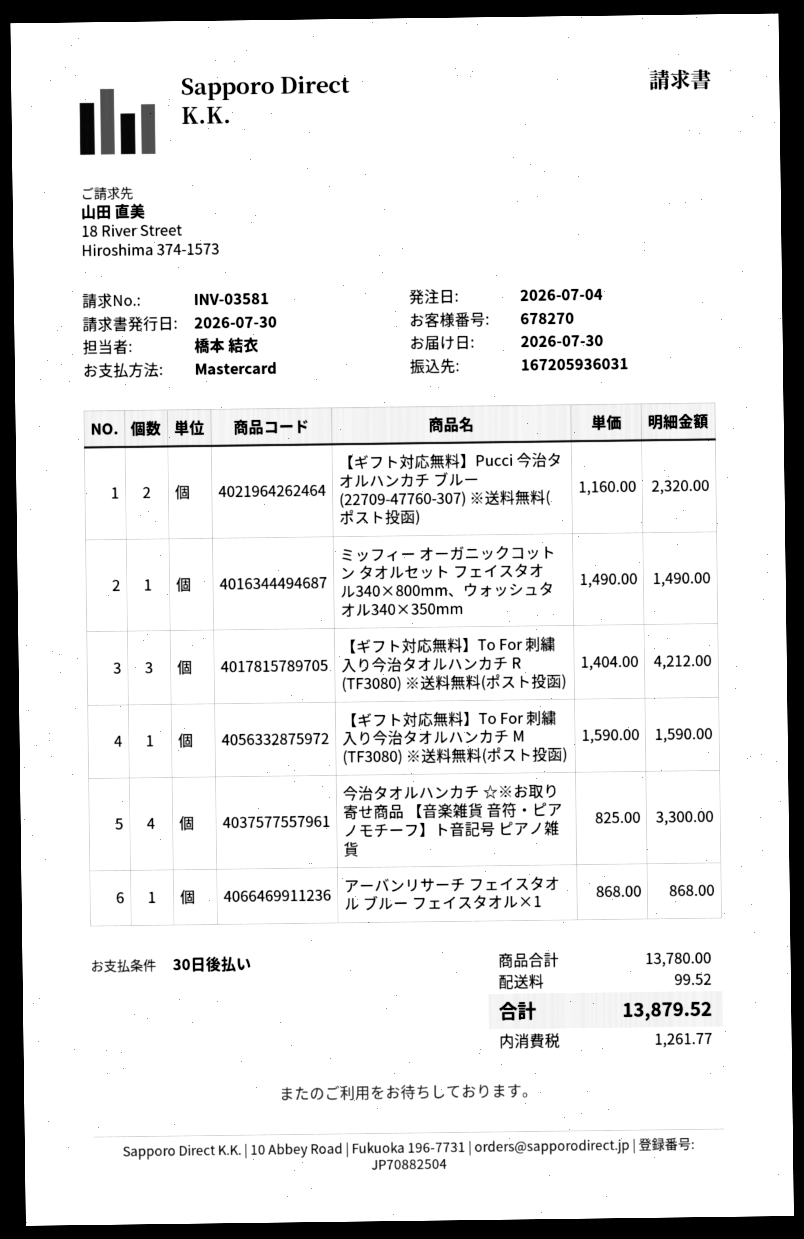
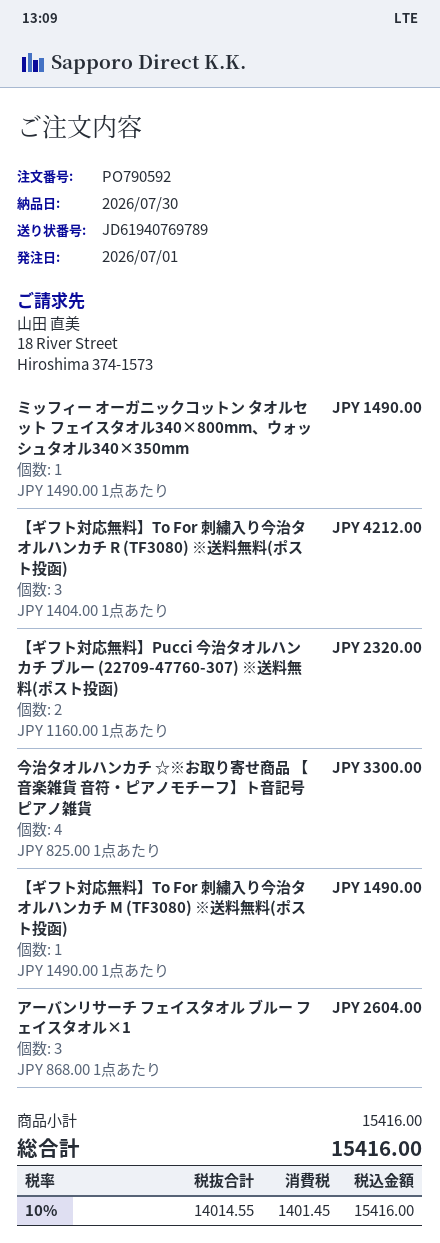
order date: 2026-07-04 -> 2026-07-01
【ギフト対応無料】To For 刺繍入り今治タオルハンカチ M (TF3080) ※送料無料(ポスト投函): 1 x 1590.00 = 1590.00 -> 1 x 1490.00 = 1490.00
アーバンリサーチ フェイスタオル ブルー フェイスタオル×1: 1 x 868.00 = 868.00 -> 3 x 868.00 = 2604.00
subtotal: 13780.00 -> 15416.00
shipping: 99.52 -> none
tax: 1261.77 -> 1401.45
total: 13879.52 -> 15416.00

